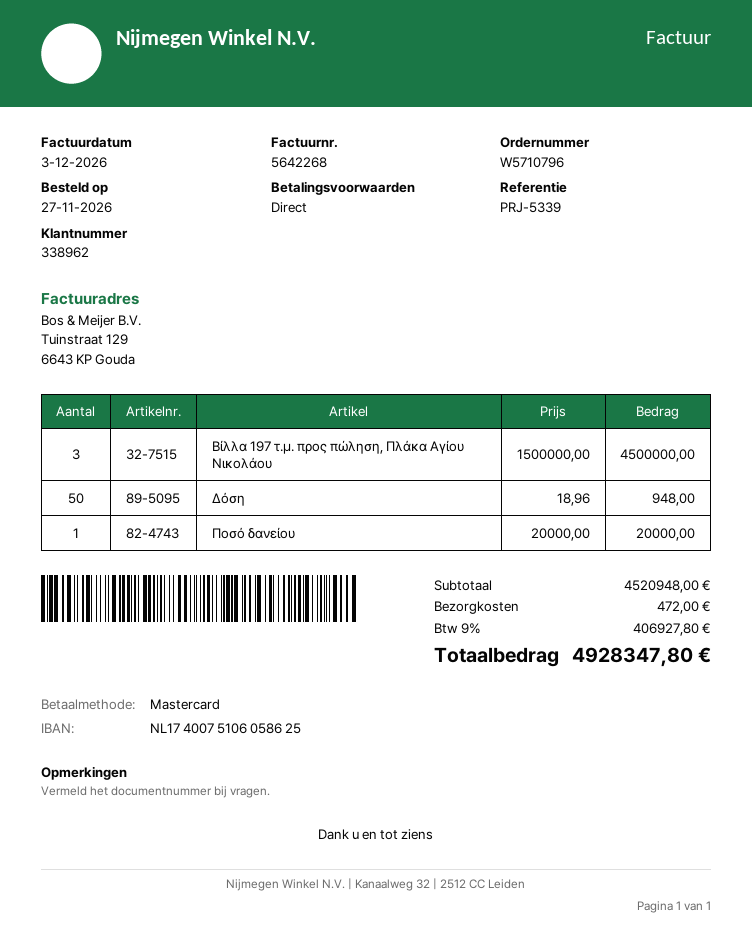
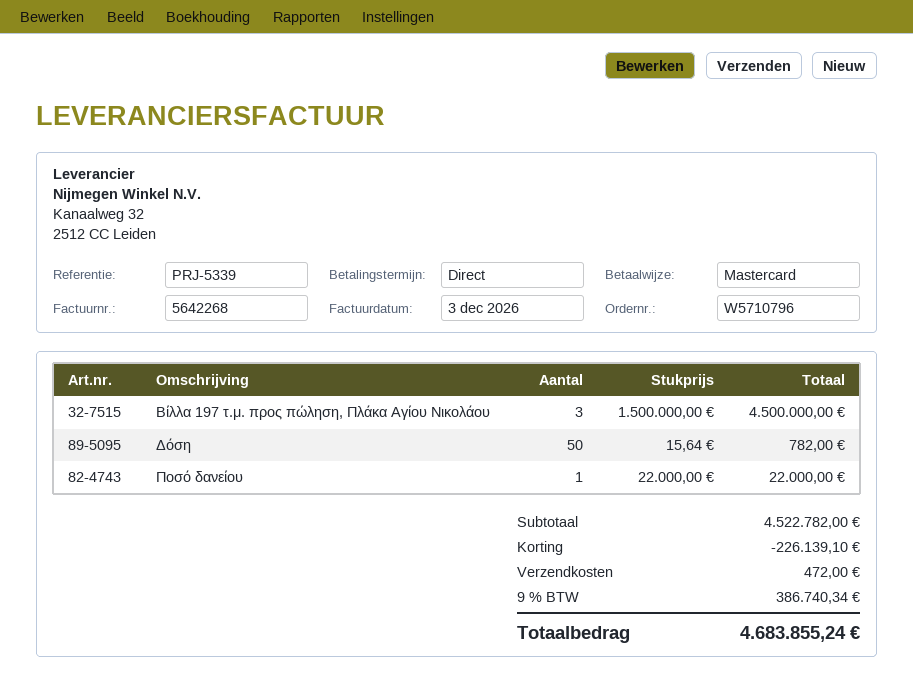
Δόση: 50 x 18.96 = 948.00 -> 50 x 15.64 = 782.00
Ποσό δανείου: 1 x 20000.00 = 20000.00 -> 1 x 22000.00 = 22000.00
subtotal: 4520948.00 -> 4522782.00
discount: none -> 226139.10
tax: 9% = 406927.80 -> 9% = 386740.34
total: 4928347.80 -> 4683855.24

